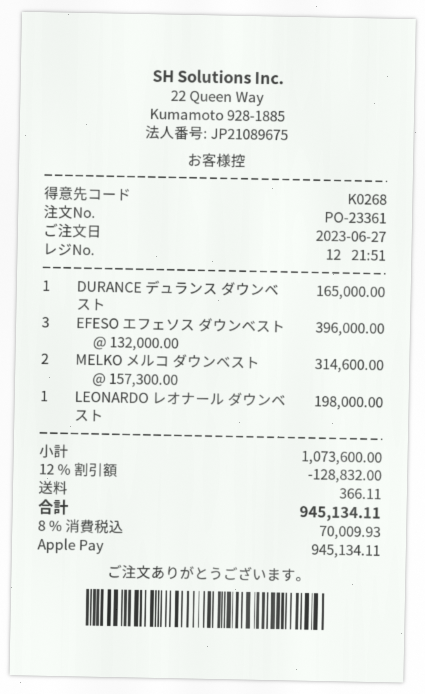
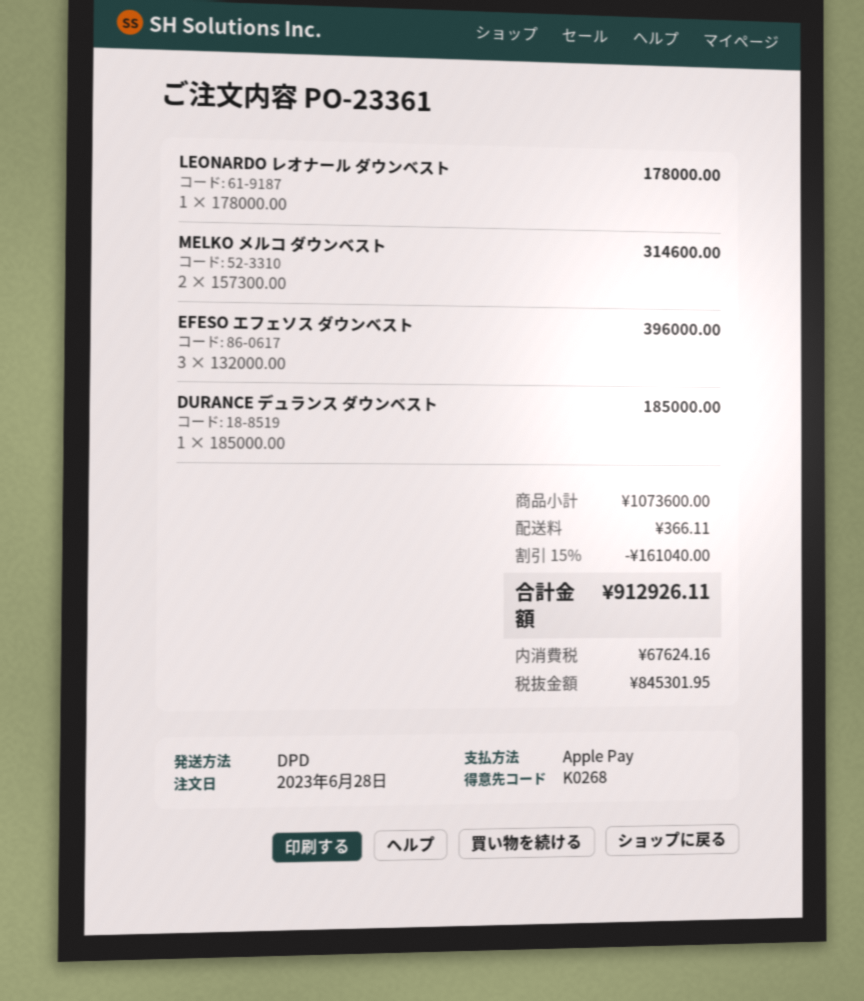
order date: 2023-06-27 -> 2023-06-28
DURANCE デュランス ダウンベスト: 1 x 165000.00 = 165000.00 -> 1 x 185000.00 = 185000.00
LEONARDO レオナール ダウンベスト: 1 x 198000.00 = 198000.00 -> 1 x 178000.00 = 178000.00
discount: 12% = 128832.00 -> 15% = 161040.00
tax: 70009.93 -> 67624.16
total: 945134.11 -> 912926.11

